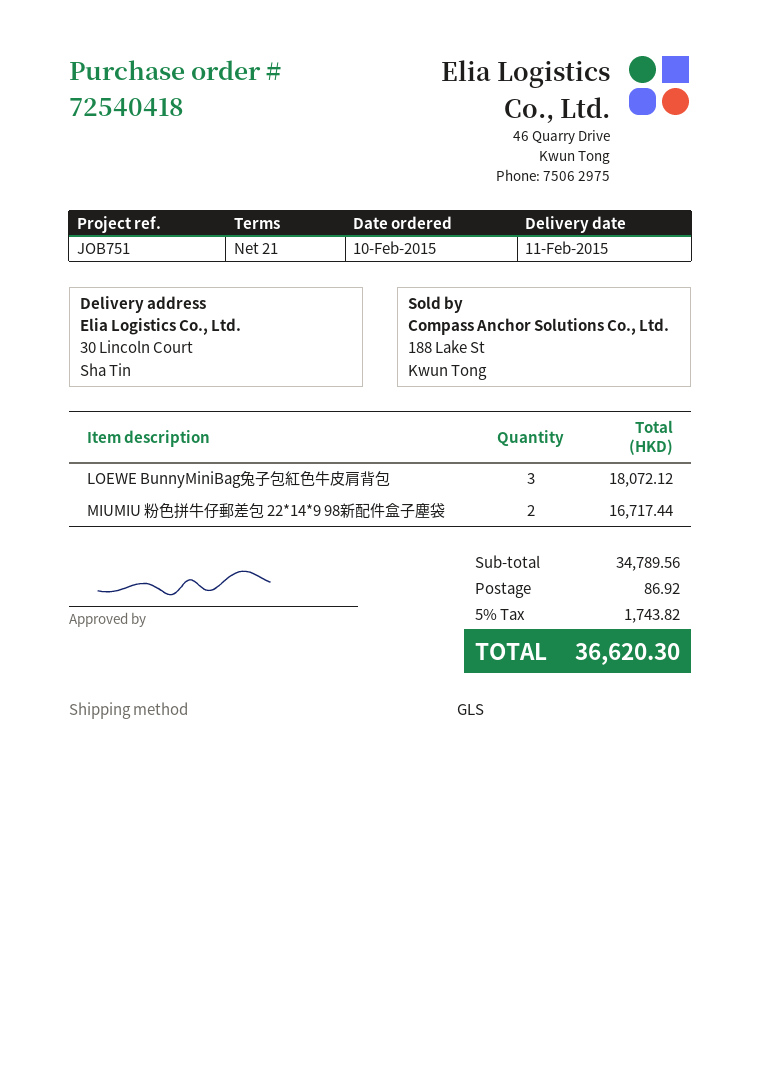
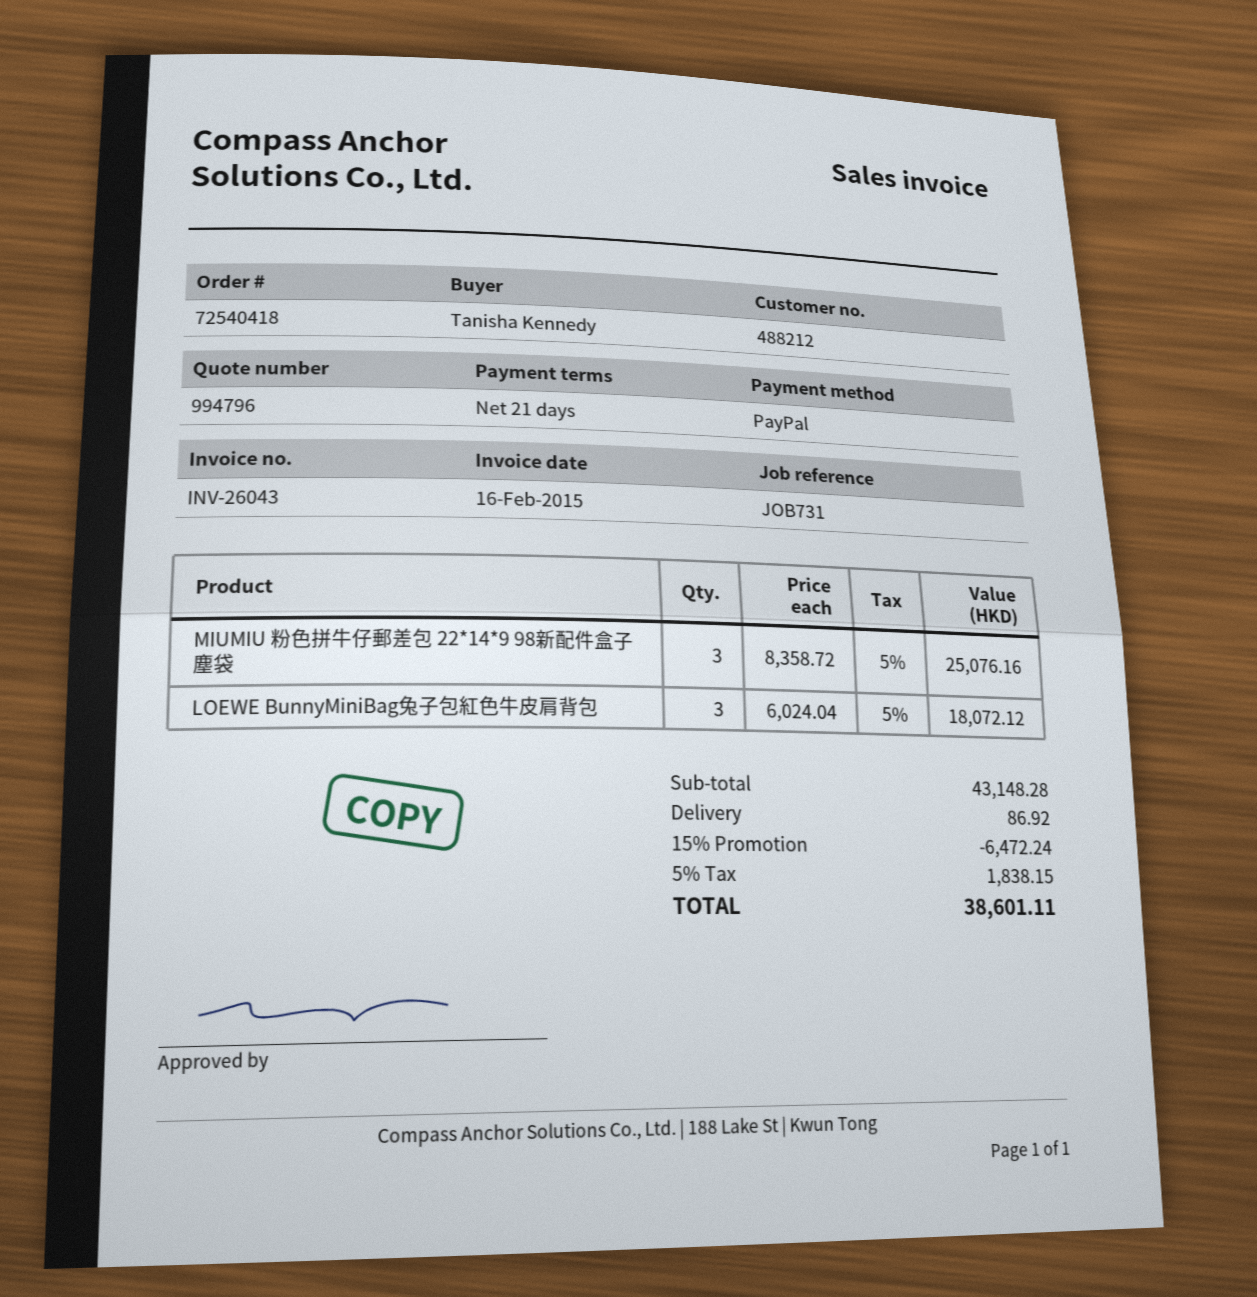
reference: JOB751 -> JOB731
MIUMIU 粉色拼牛仔郵差包 22*14*9 98新配件盒子塵袋: 2 for 16717.44 -> 3 for 25076.16
subtotal: 34789.56 -> 43148.28
discount: none -> 15% = 6472.24
tax: 5% = 1743.82 -> 5% = 1838.15
total: 36620.30 -> 38601.11

